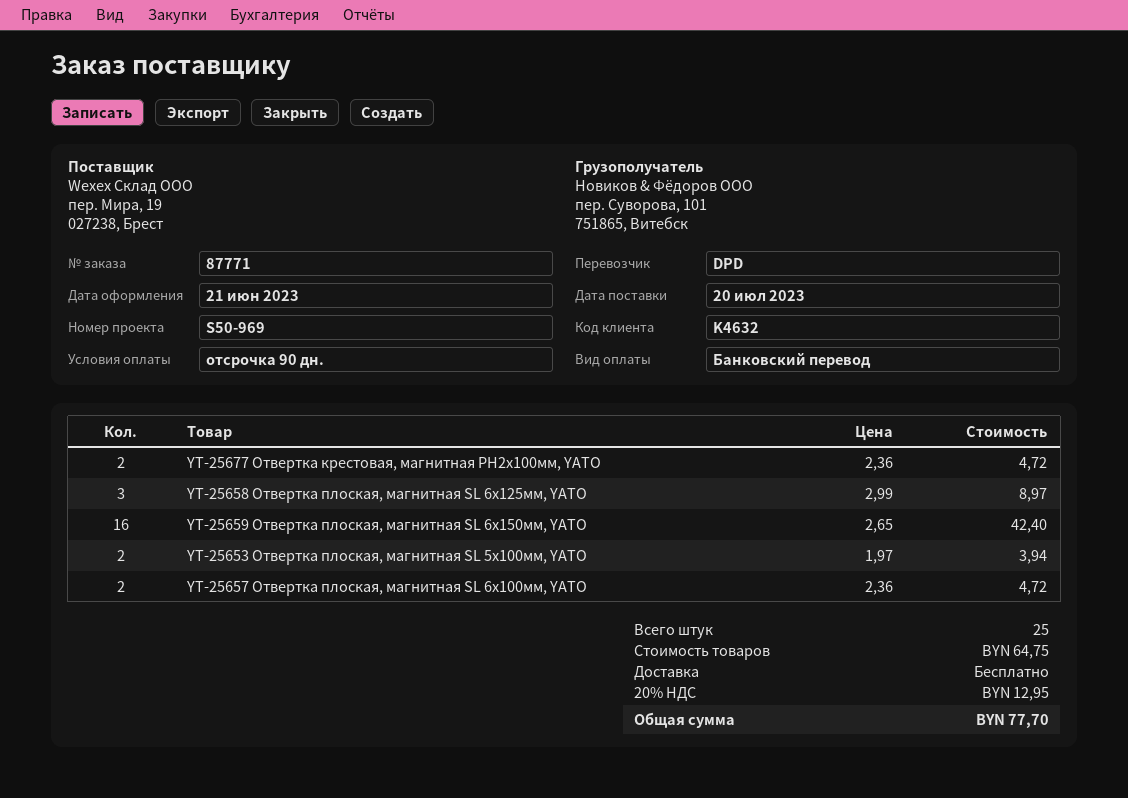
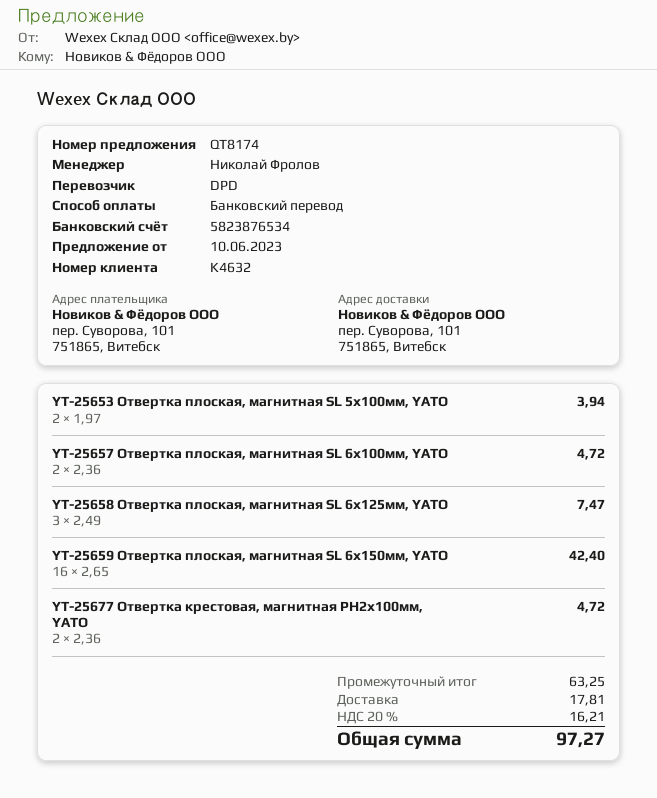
YT-25658 Отвертка плоская, магнитная SL 6х125мм, YATO: 3 x 2.99 = 8.97 -> 3 x 2.49 = 7.47
subtotal: 64.75 -> 63.25
shipping: 0.00 -> 17.81
tax: 20% = 12.95 -> 20% = 16.21
total: 77.70 -> 97.27

